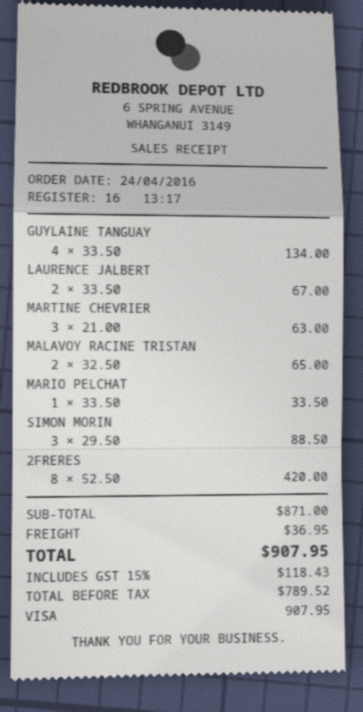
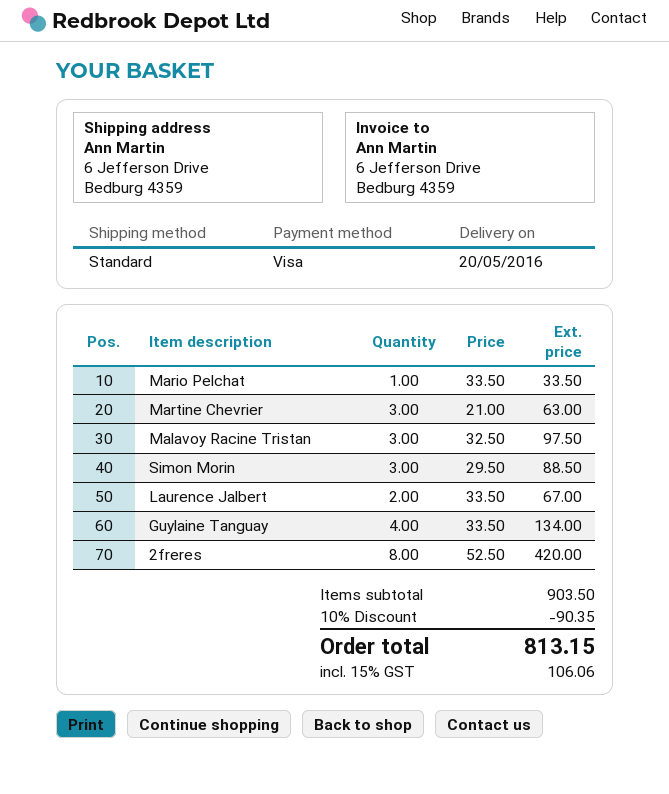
MALAVOY RACINE TRISTAN: 2 x 32.50 = 65.00 -> 3 x 32.50 = 97.50
subtotal: 871.00 -> 903.50
discount: none -> 10% = 90.35
shipping: 36.95 -> none
tax: 15% = 118.43 -> 15% = 106.06
total: 907.95 -> 813.15

